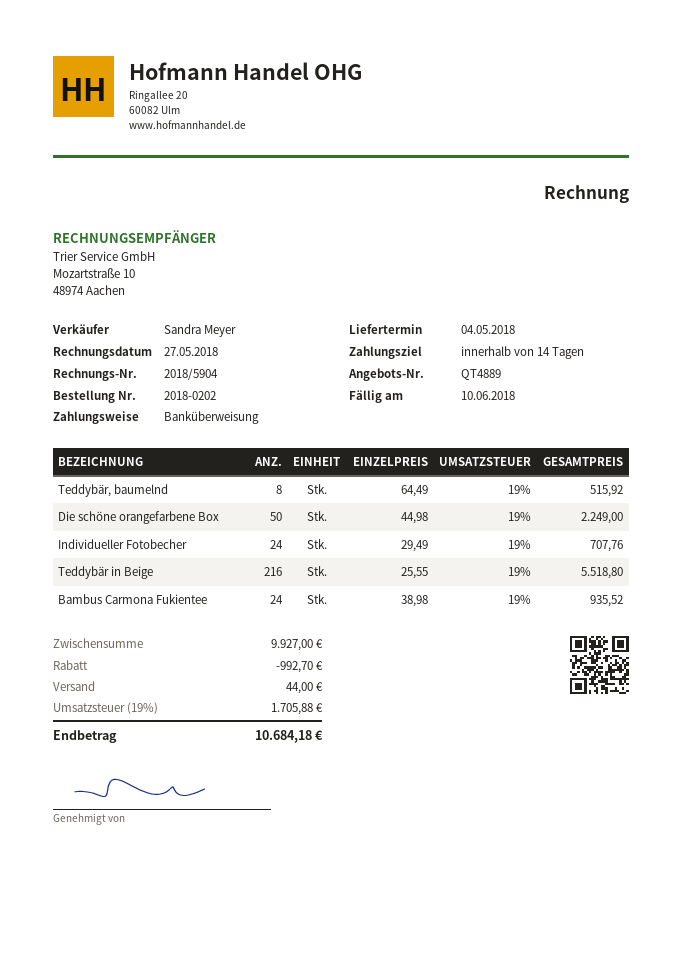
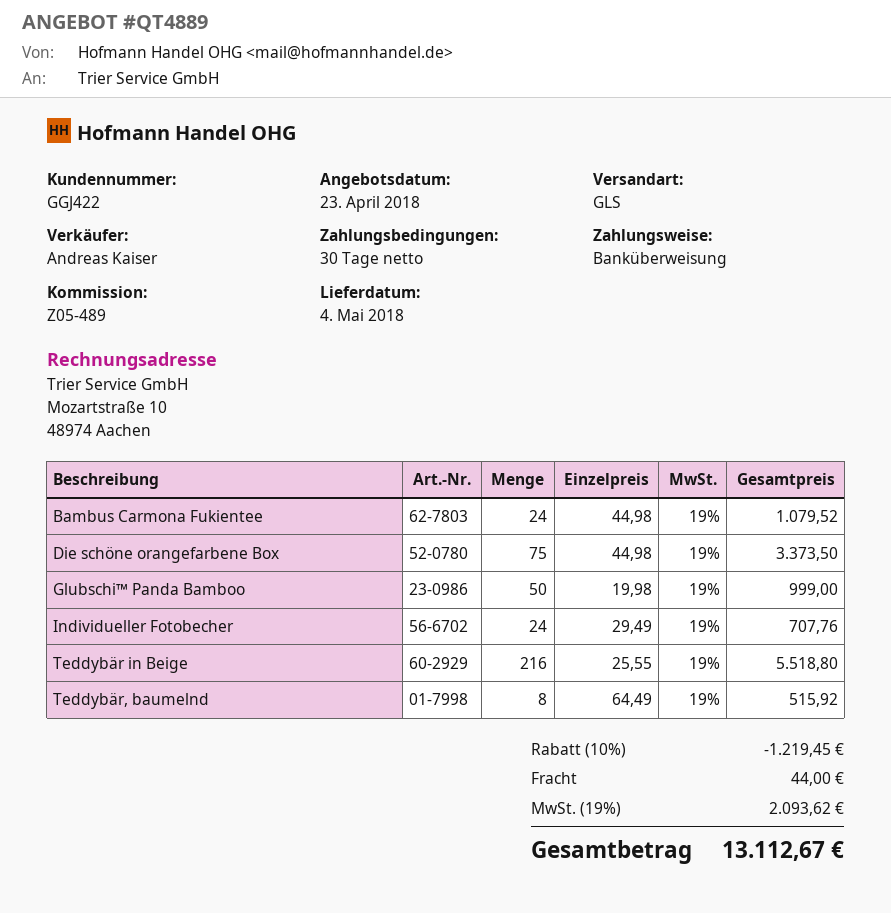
payment terms: 14 days -> 30 days
sales rep: Sandra Meyer -> Andreas Kaiser
Die schöne orangefarbene Box: 50 x 44.98 = 2249.00 -> 75 x 44.98 = 3373.50
Bambus Carmona Fukientee: 24 x 38.98 = 935.52 -> 24 x 44.98 = 1079.52
Glubschi™ Panda Bamboo: none -> 50 x 19.98 = 999.00
discount: 992.70 -> 1219.45
tax: 19% = 1705.88 -> 19% = 2093.62
total: 10684.18 -> 13112.67

